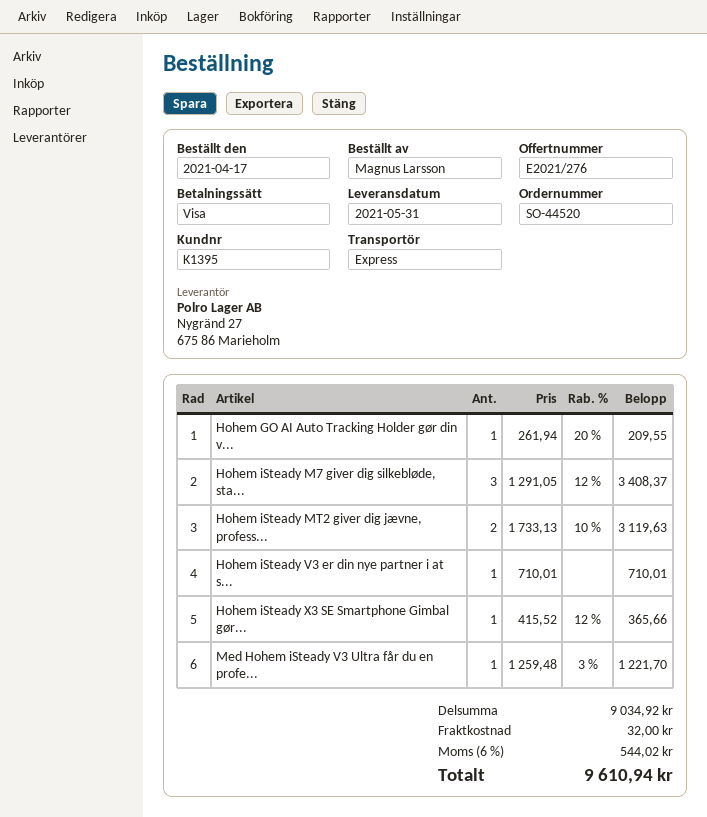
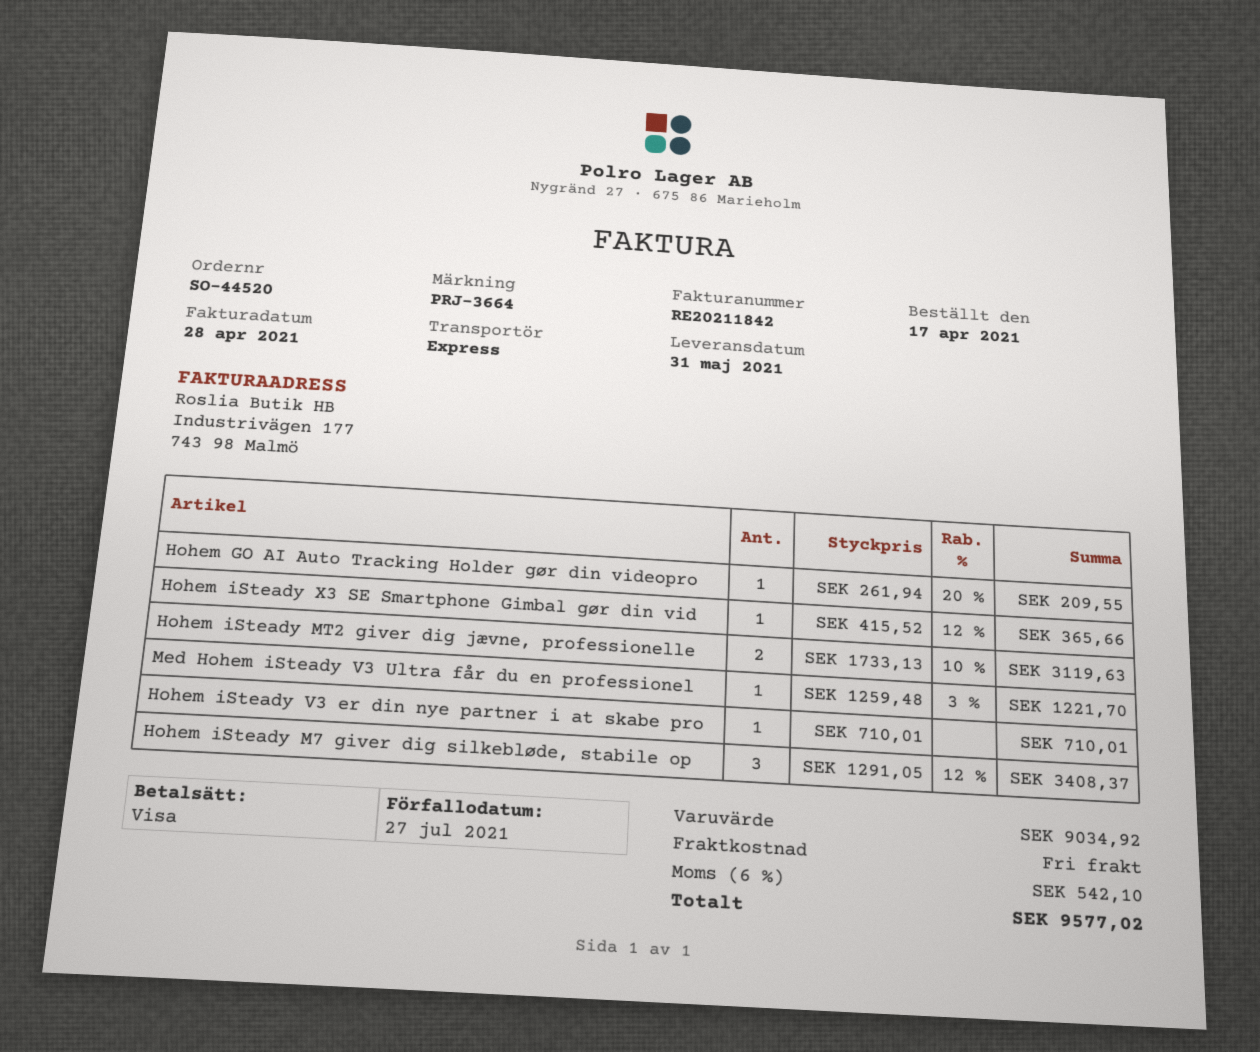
shipping: 32.00 -> 0.00
tax: 6% = 544.02 -> 6% = 542.10
total: 9610.94 -> 9577.02

